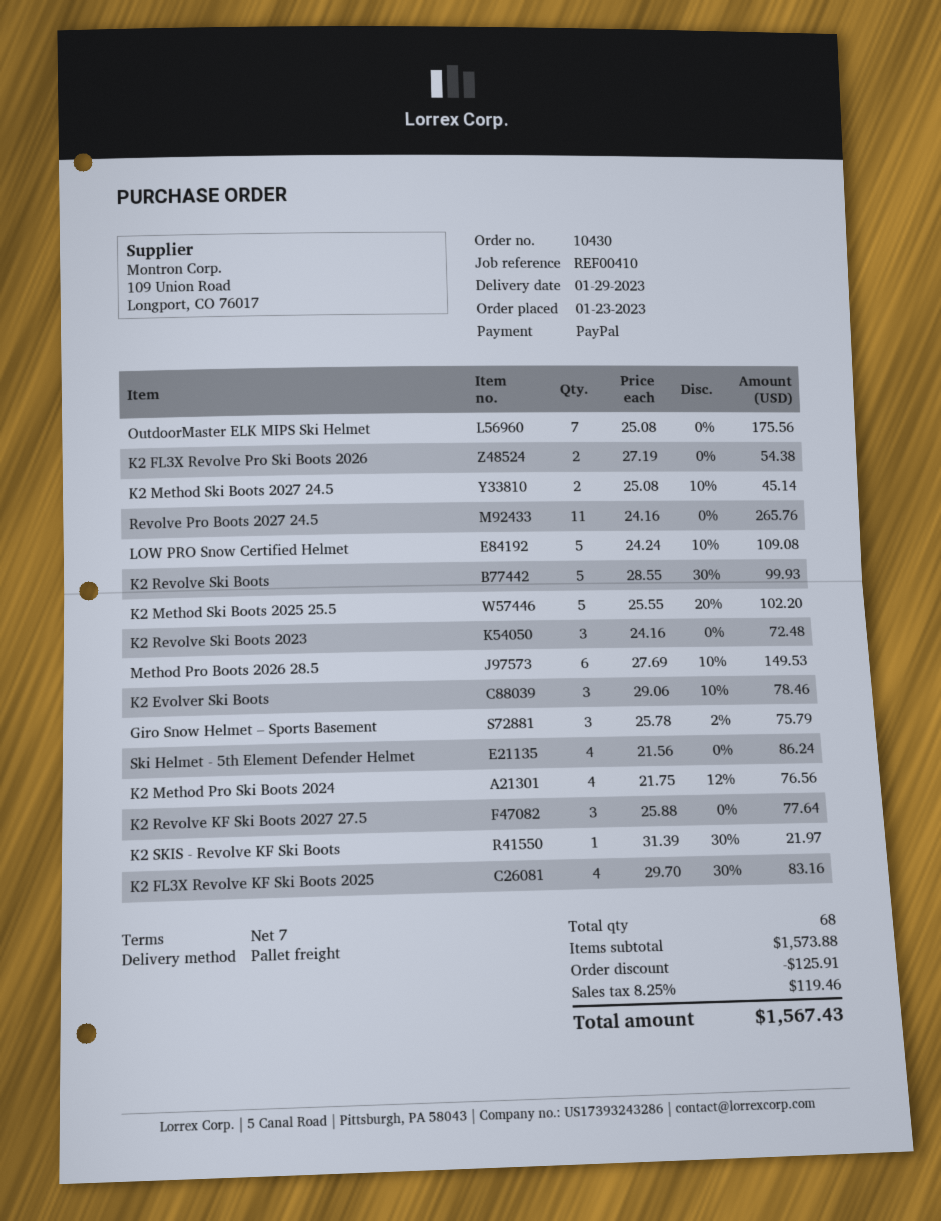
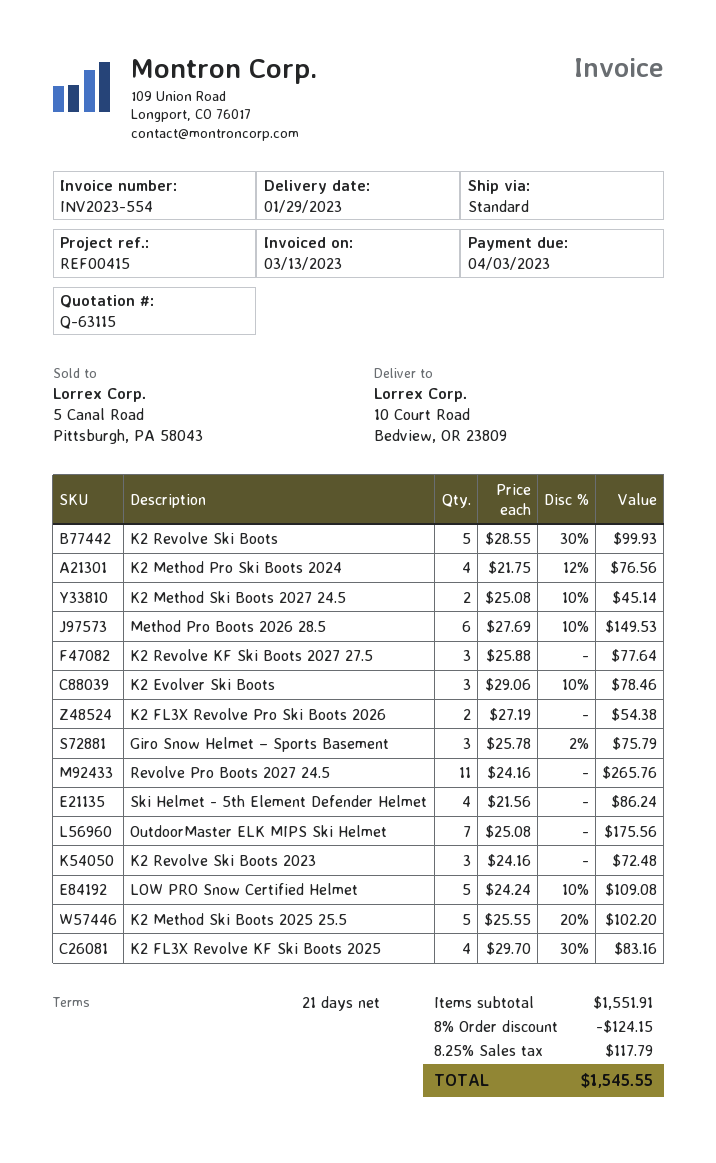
payment terms: 7 days -> 21 days
reference: REF00410 -> REF00415
shipping method: pallet freight -> standard
K2 SKIS - Revolve KF Ski Boots: 1 x 31.39 - 30% = 21.97 -> none
subtotal: 1573.88 -> 1551.91
discount: 125.91 -> 124.15
tax: 8.25% = 119.46 -> 8.25% = 117.79
total: 1567.43 -> 1545.55

